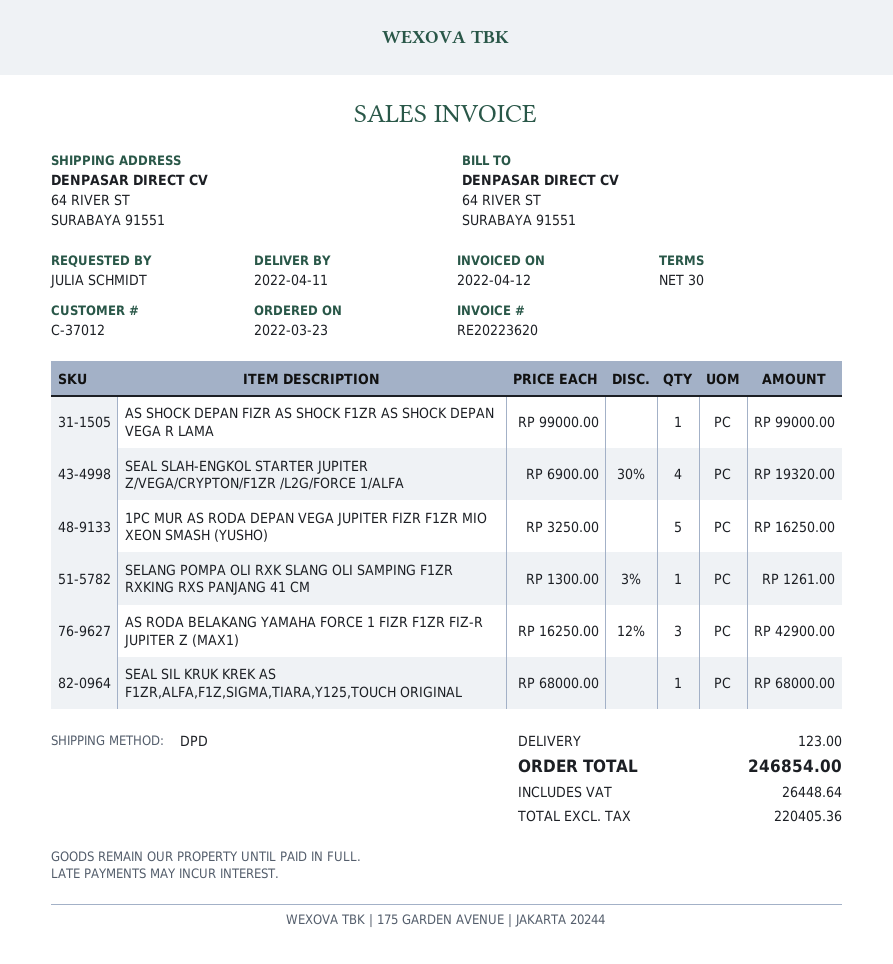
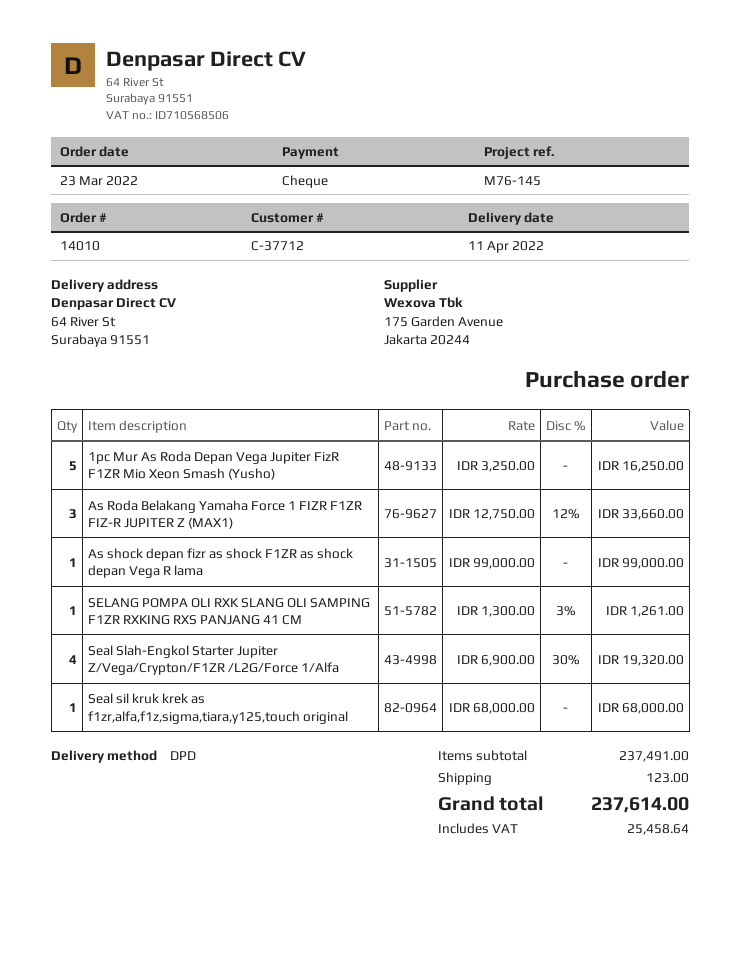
customer number: C-37012 -> C-37712
AS RODA BELAKANG YAMAHA FORCE 1 FIZR F1ZR FIZ-R JUPITER Z (MAX1): 3 x 16250.00 - 12% = 42900.00 -> 3 x 12750.00 - 12% = 33660.00
tax: 26448.64 -> 25458.64
total: 246854.00 -> 237614.00

